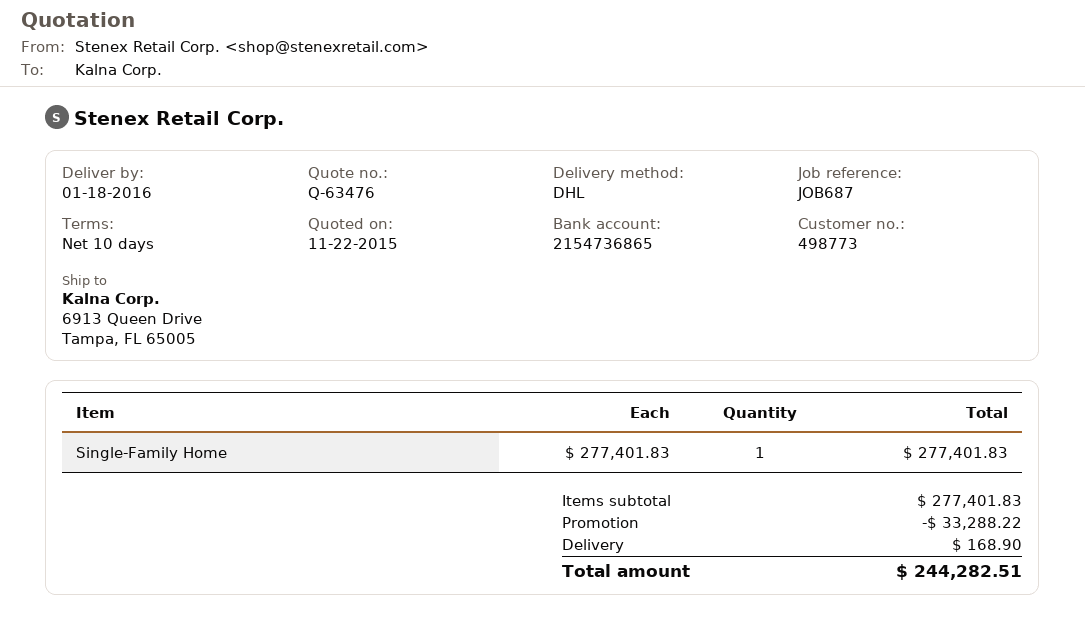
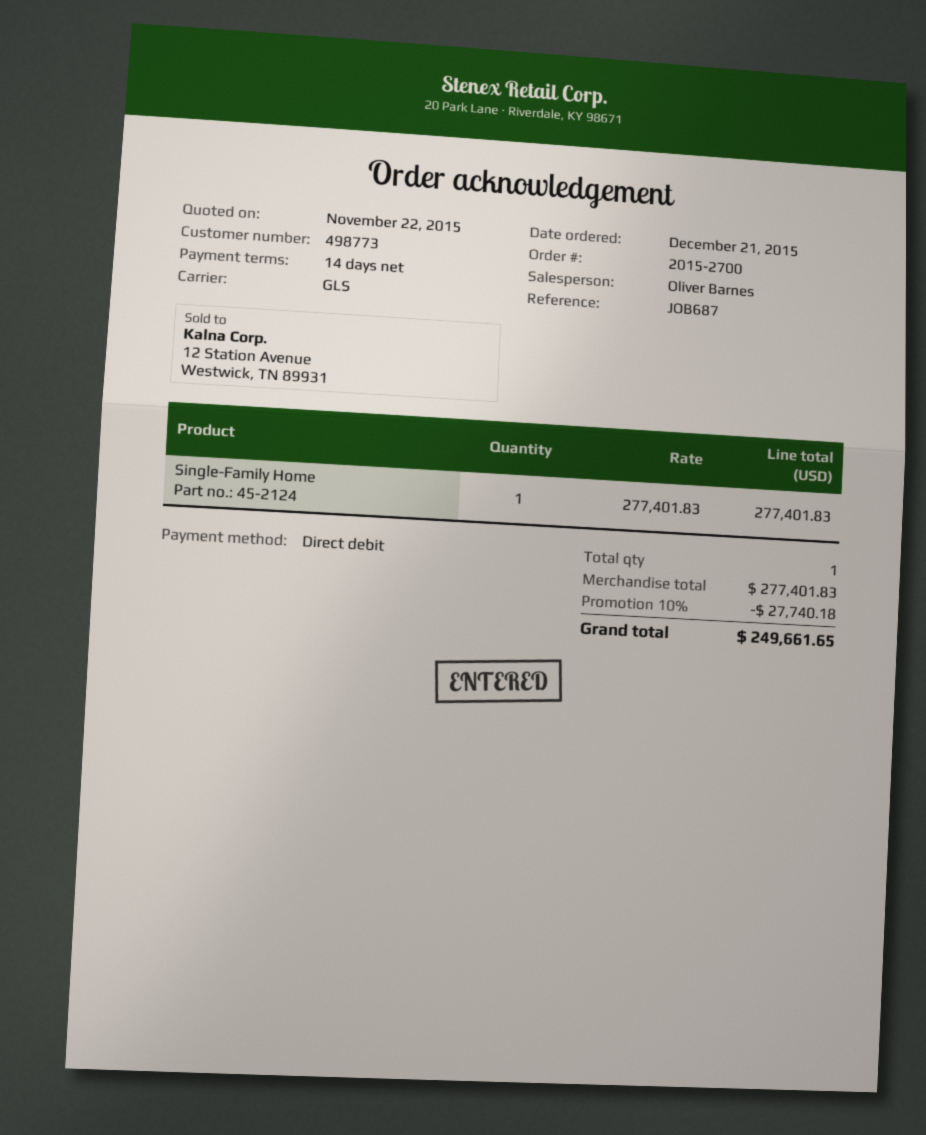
payment terms: 10 days -> 14 days
shipping method: DHL -> GLS
discount: 33288.22 -> 27740.18
shipping: 168.90 -> none
total: 244282.51 -> 249661.65

